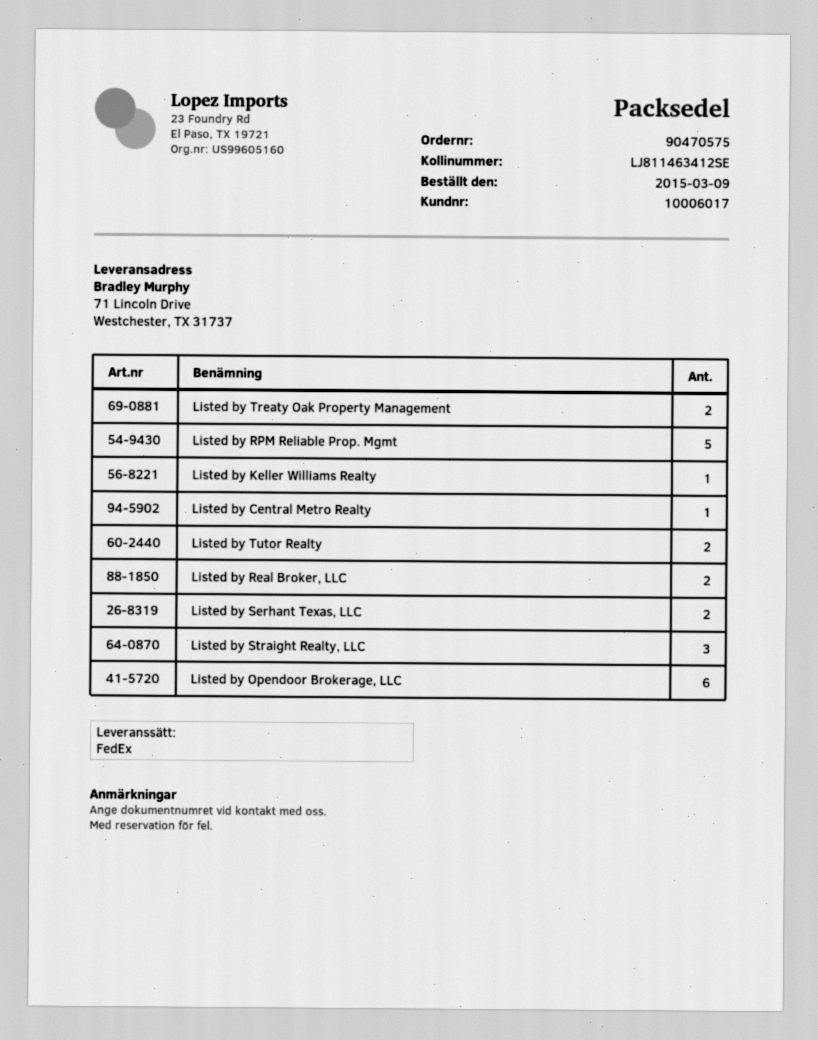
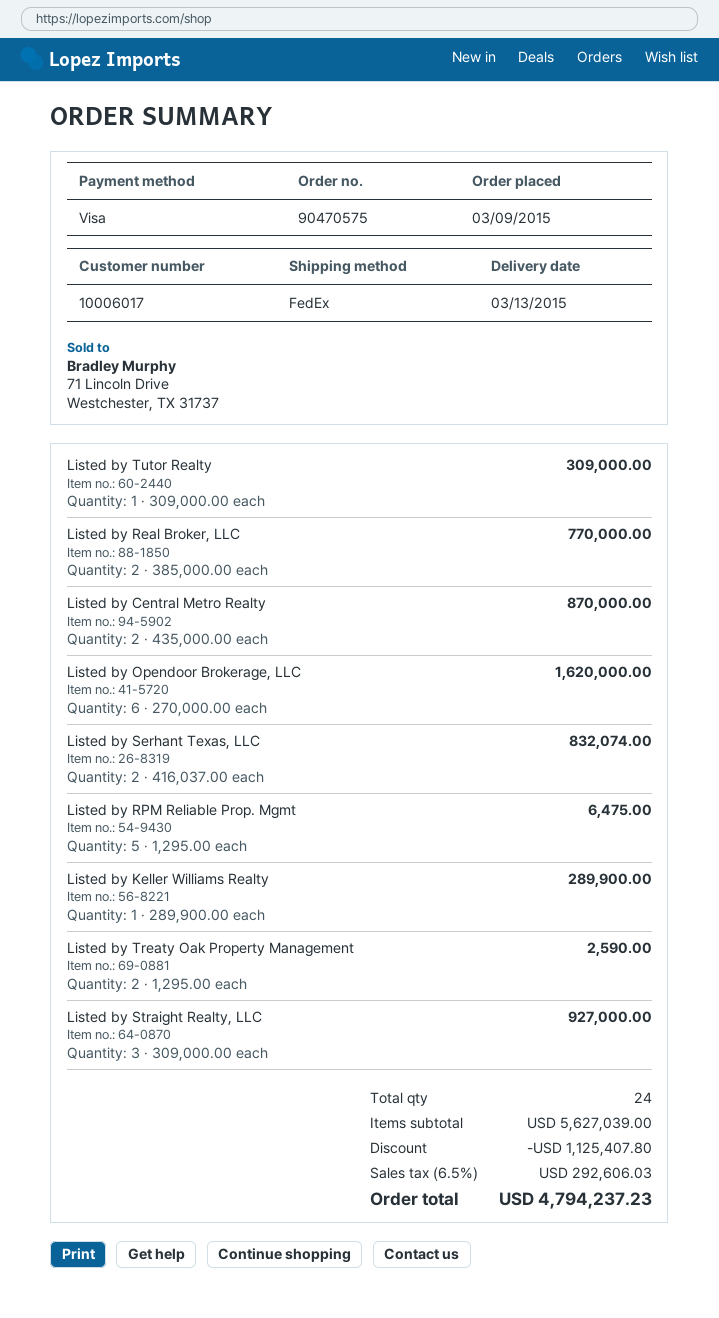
Listed by Central Metro Realty: 1 -> 2
Listed by Tutor Realty: 2 -> 1

